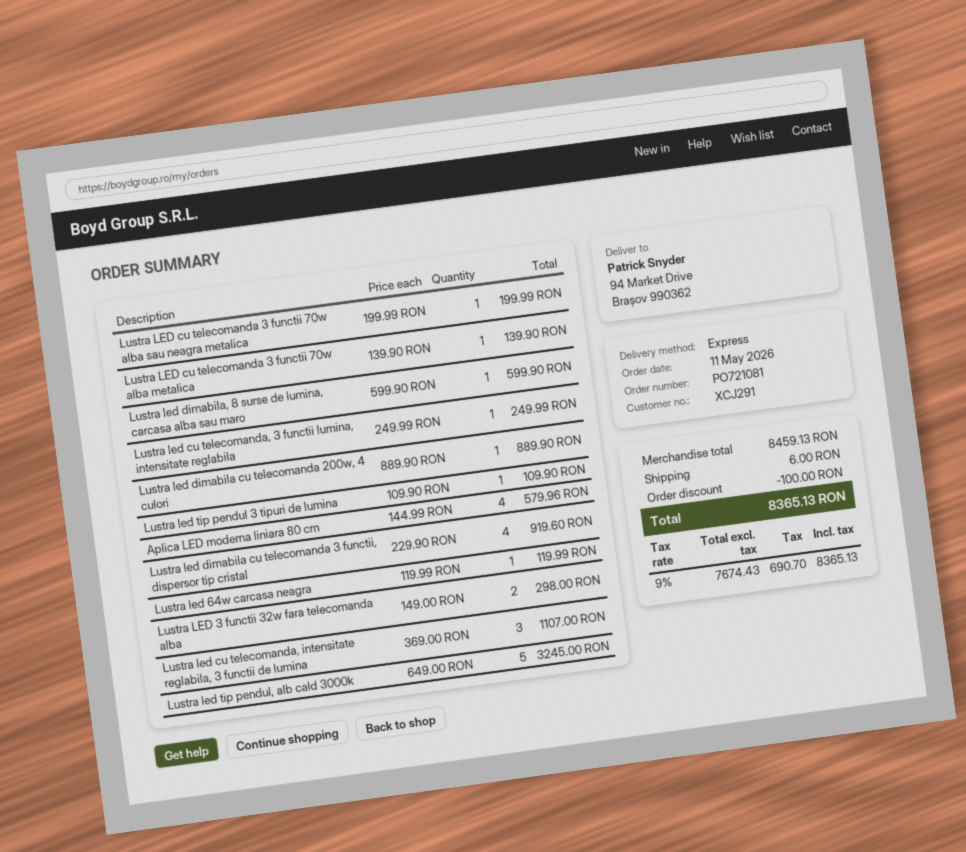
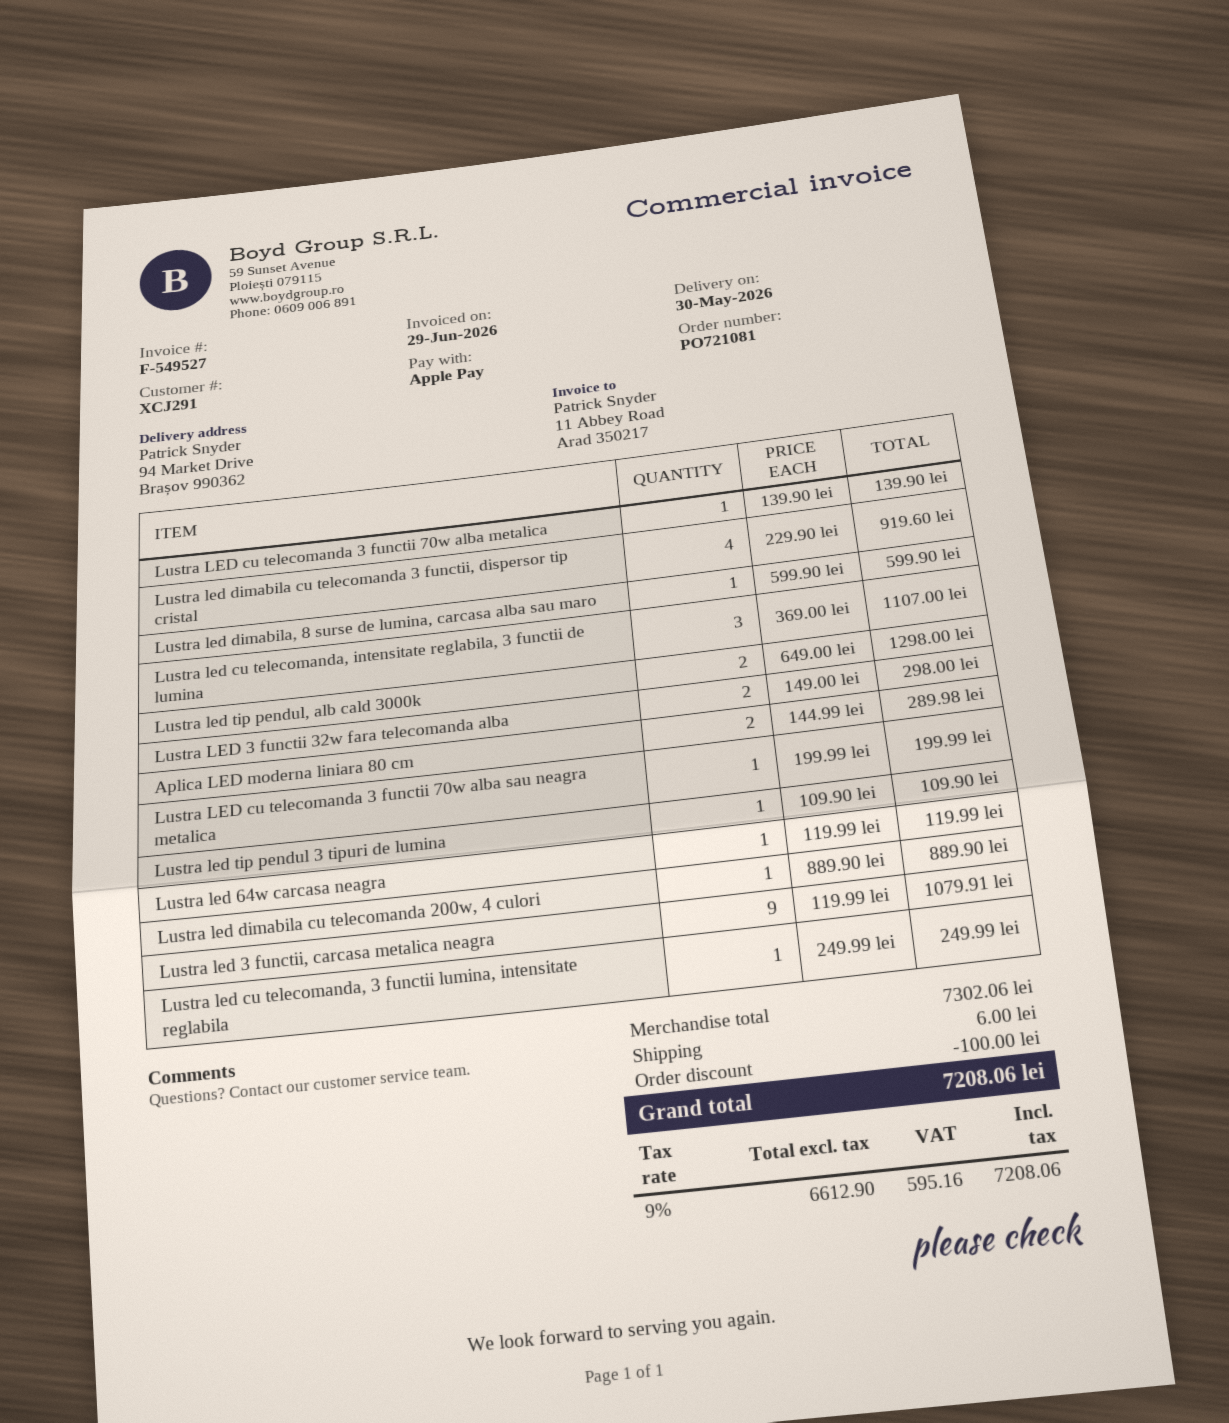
Aplica LED moderna liniara 80 cm: 4 x 144.99 = 579.96 -> 2 x 144.99 = 289.98
Lustra led tip pendul, alb cald 3000k: 5 x 649.00 = 3245.00 -> 2 x 649.00 = 1298.00
Lustra led 3 functii, carcasa metalica neagra: none -> 9 x 119.99 = 1079.91
subtotal: 8459.13 -> 7302.06
net: 7674.43 -> 6612.90
tax: 9% = 690.70 -> 9% = 595.16
total: 8365.13 -> 7208.06

